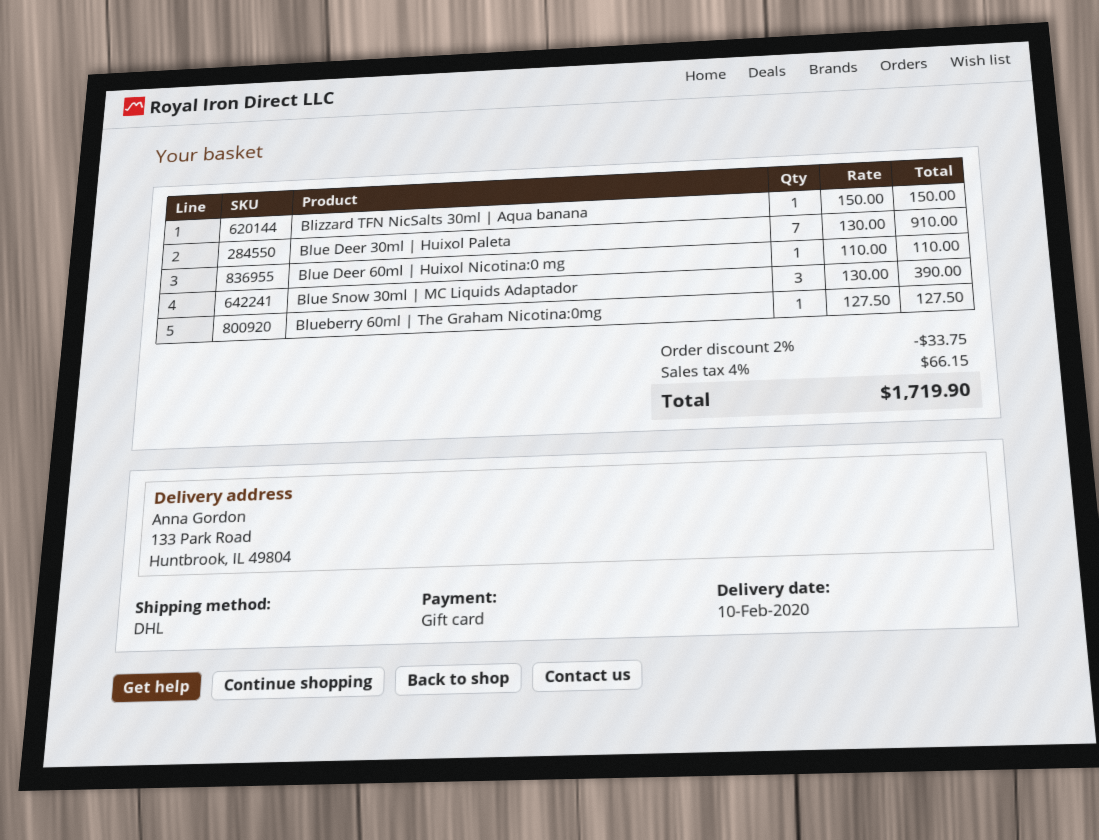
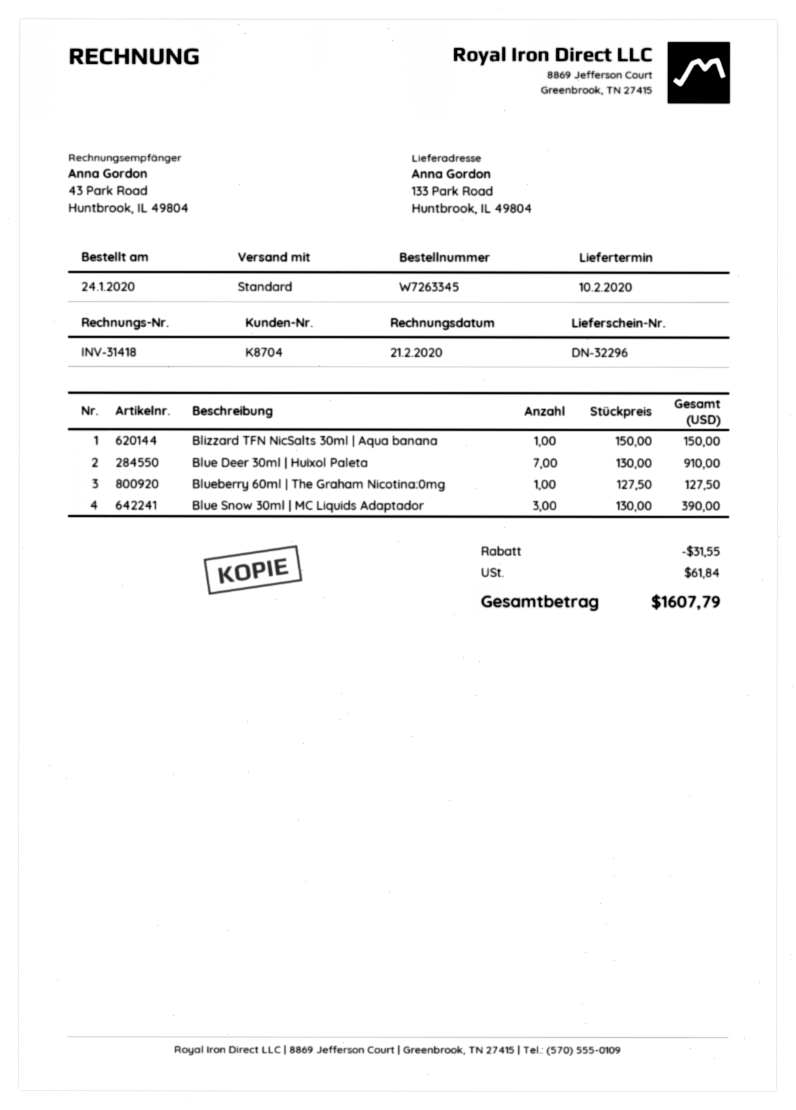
shipping method: DHL -> standard
Blue Deer 60ml | Huixol Nicotina:0 mg: 1 x 110.00 = 110.00 -> none
discount: 33.75 -> 31.55
tax: 66.15 -> 61.84
total: 1719.90 -> 1607.79

